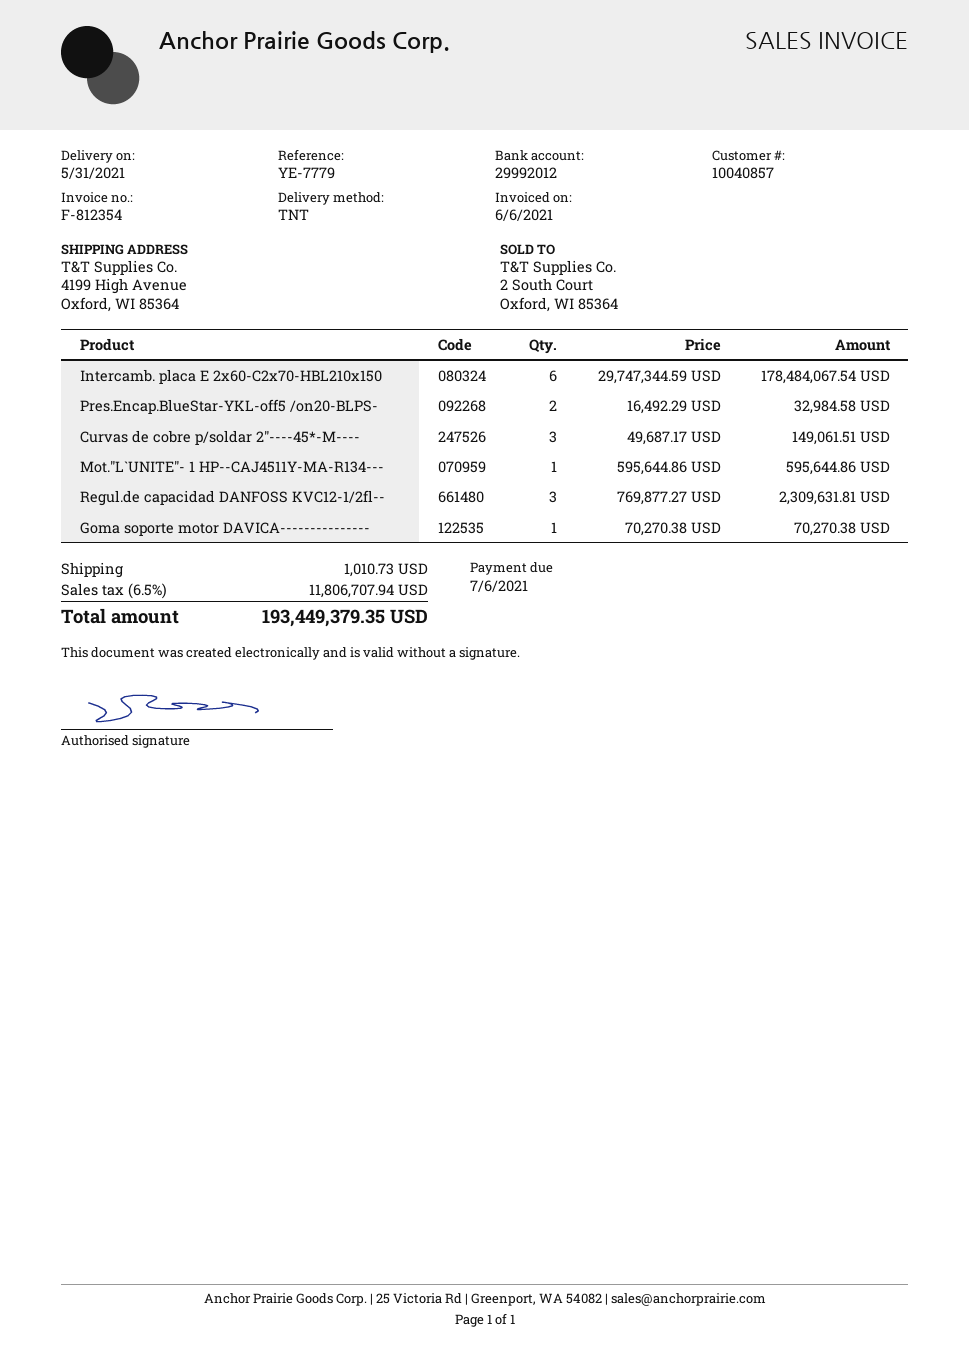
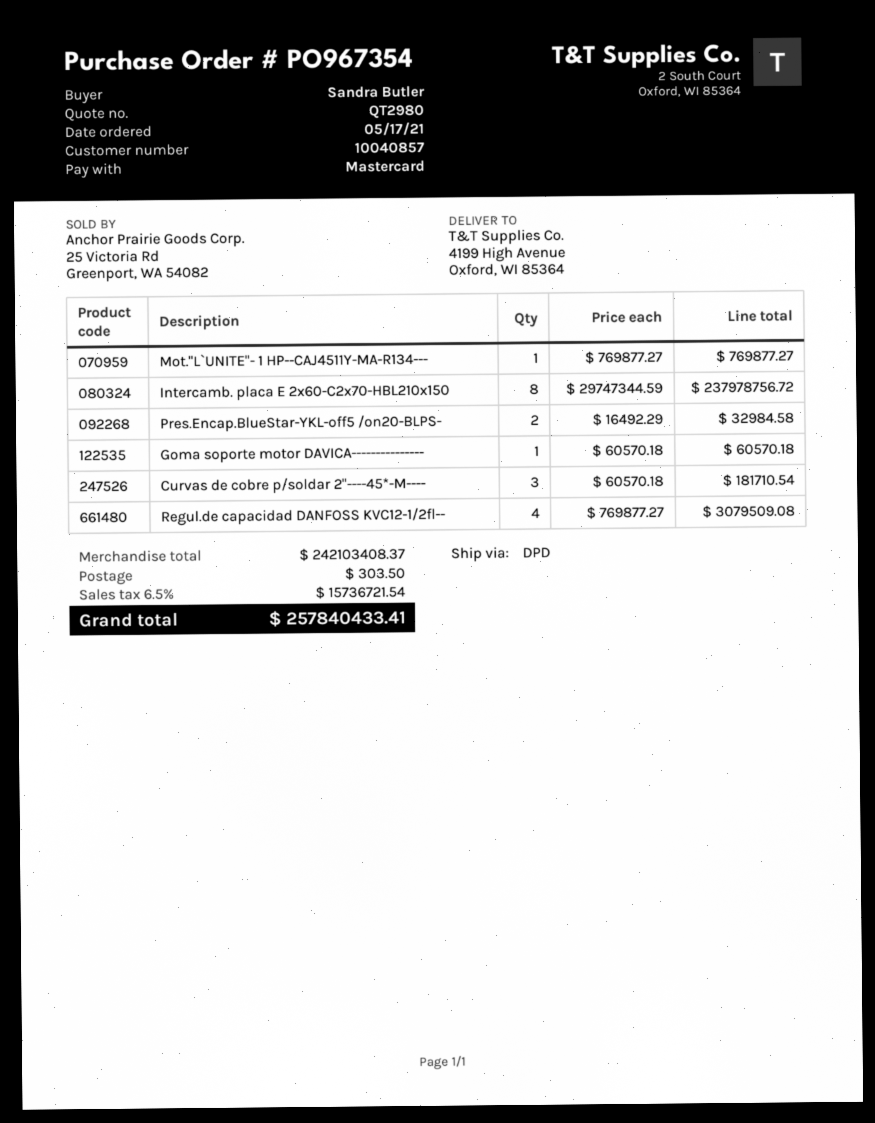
shipping method: TNT -> DPD
Intercamb. placa E 2x60-C2x70-HBL210x150: 6 x 29747344.59 = 178484067.54 -> 8 x 29747344.59 = 237978756.72
Curvas de cobre p/soldar 2"----45*-M----: 3 x 49687.17 = 149061.51 -> 3 x 60570.18 = 181710.54
Mot."L`UNITE"- 1 HP--CAJ4511Y-MA-R134---: 1 x 595644.86 = 595644.86 -> 1 x 769877.27 = 769877.27
Regul.de capacidad DANFOSS KVC12-1/2fl--: 3 x 769877.27 = 2309631.81 -> 4 x 769877.27 = 3079509.08
Goma soporte motor DAVICA---------------: 1 x 70270.38 = 70270.38 -> 1 x 60570.18 = 60570.18
shipping: 1010.73 -> 303.50
tax: 6.5% = 11806707.94 -> 6.5% = 15736721.54
total: 193449379.35 -> 257840433.41

